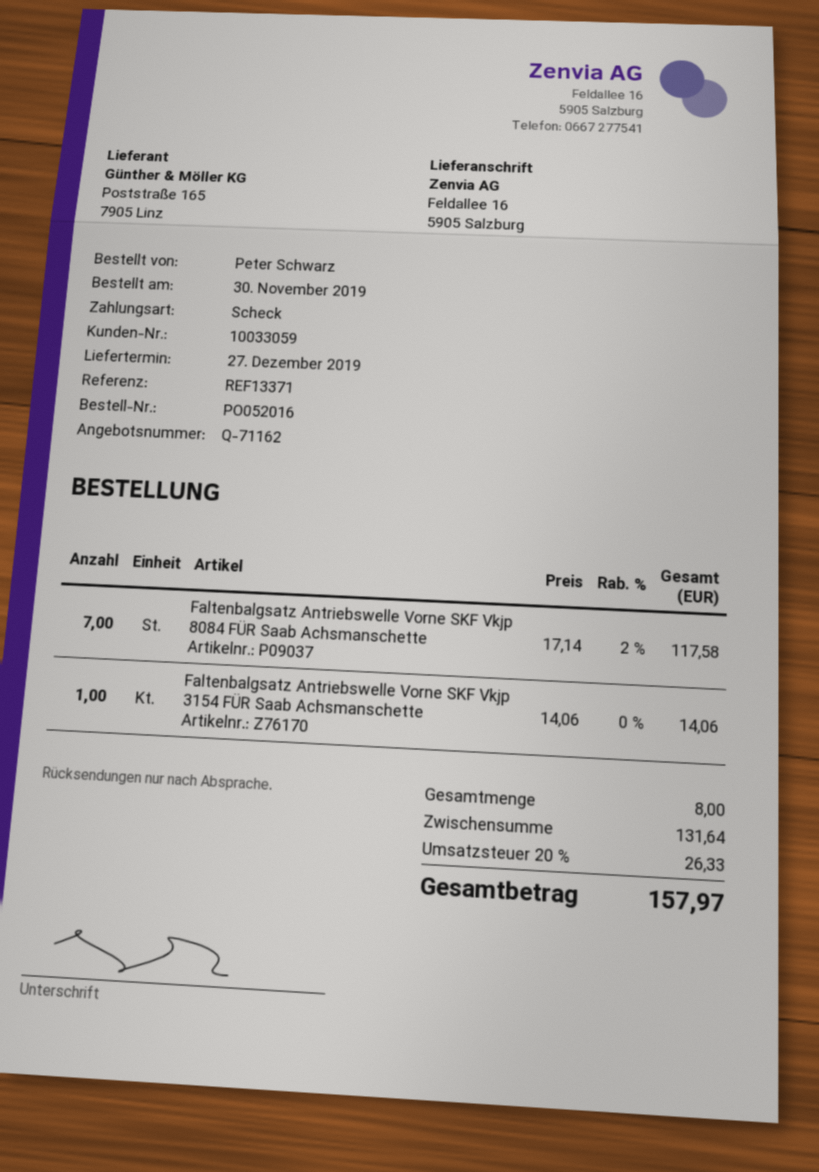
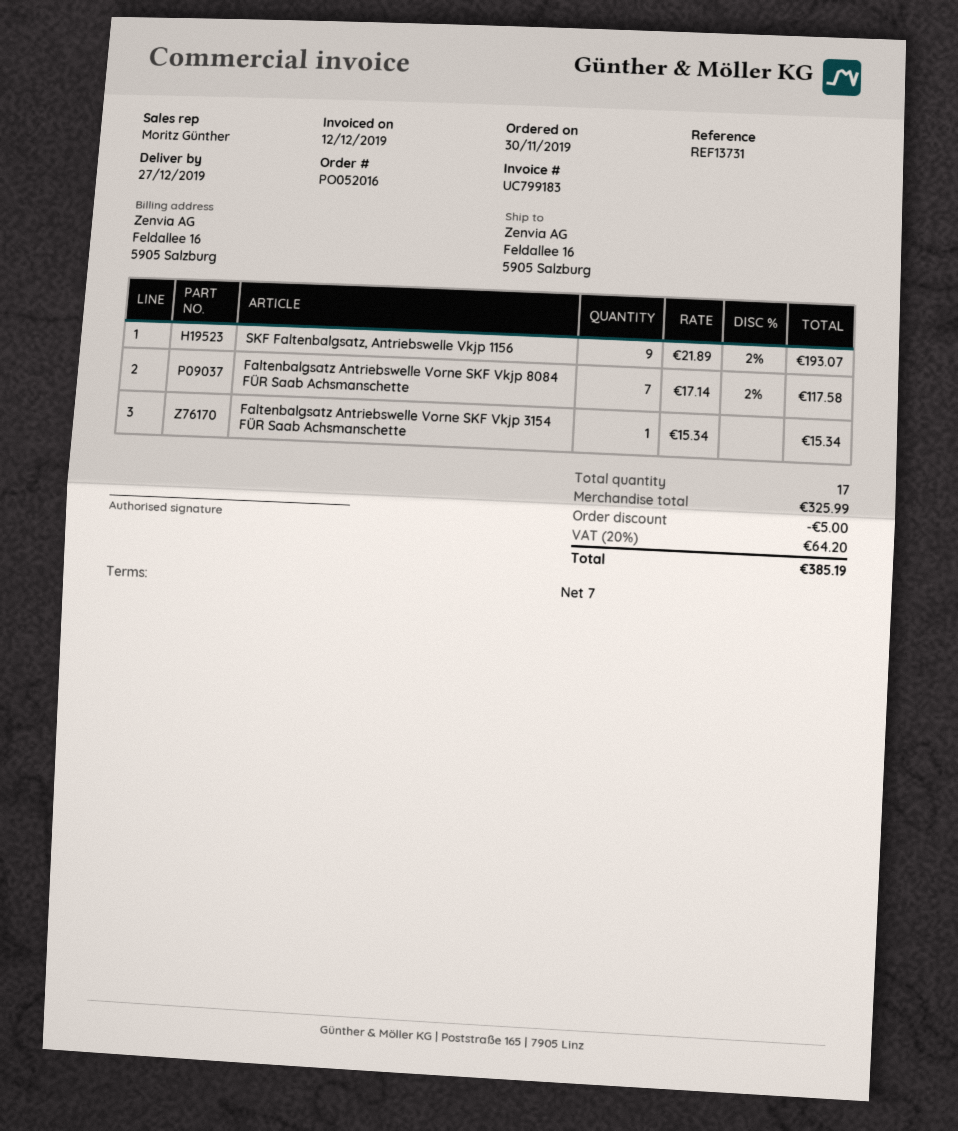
reference: REF13371 -> REF13731
Faltenbalgsatz Antriebswelle Vorne SKF Vkjp 3154 FÜR Saab Achsmanschette: 1 x 14.06 = 14.06 -> 1 x 15.34 = 15.34
SKF Faltenbalgsatz, Antriebswelle Vkjp 1156: none -> 9 x 21.89 - 2% = 193.07
total quantity: 8 -> 17
subtotal: 131.64 -> 325.99
discount: none -> 5.00
tax: 20% = 26.33 -> 20% = 64.20
total: 157.97 -> 385.19

